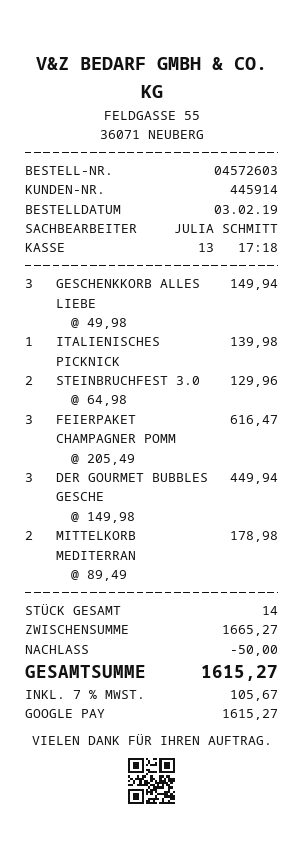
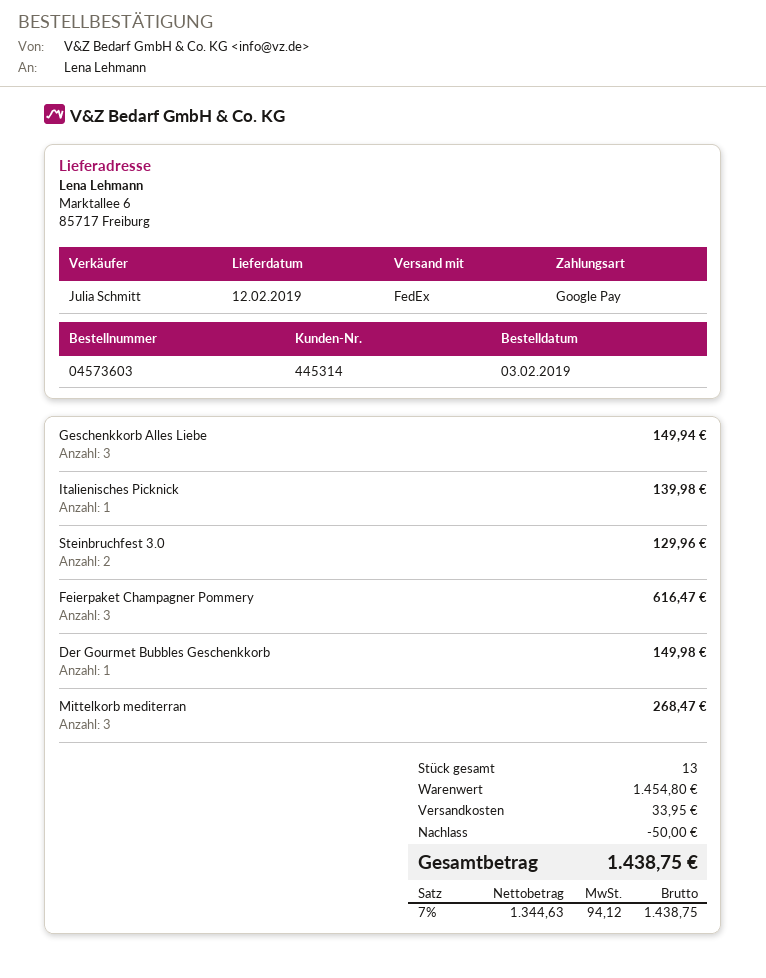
order number: 04572603 -> 04573603
customer number: 445914 -> 445314
DER GOURMET BUBBLES GESCHE: 3 for 449.94 -> 1 for 149.98
MITTELKORB MEDITERRAN: 2 for 178.98 -> 3 for 268.47
total quantity: 14 -> 13
subtotal: 1665.27 -> 1454.80
shipping: none -> 33.95
tax: 7% = 105.67 -> 7% = 94.12
total: 1615.27 -> 1438.75

